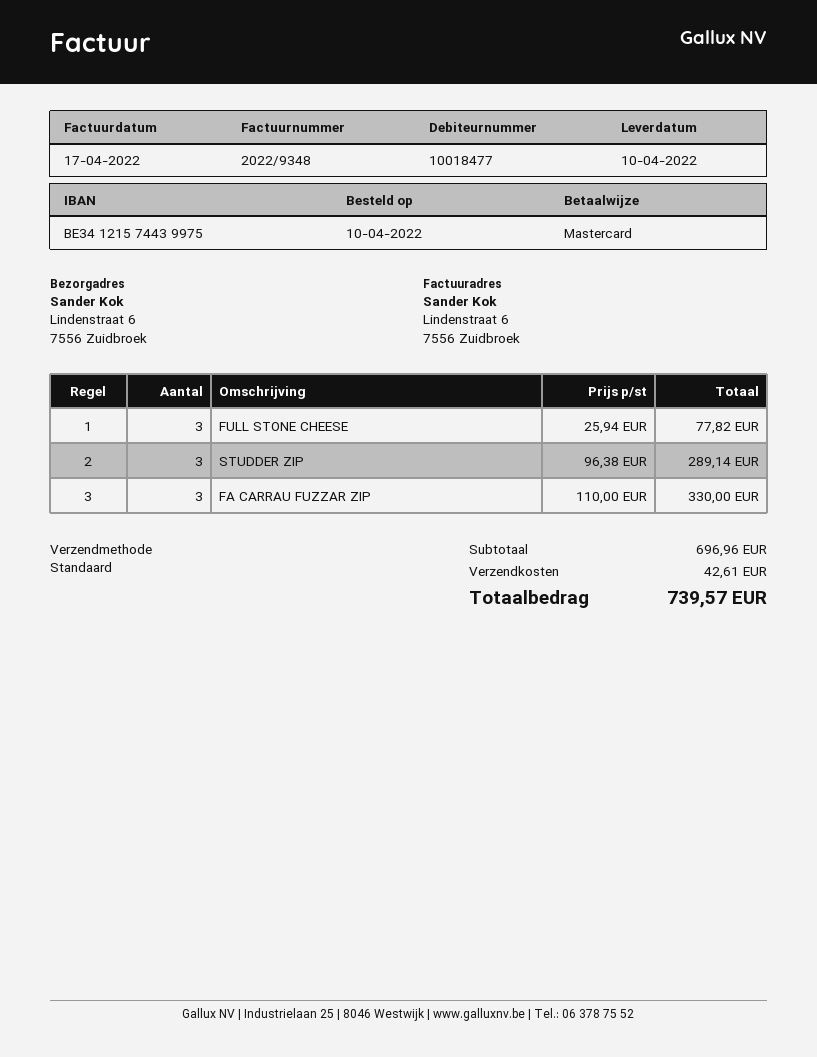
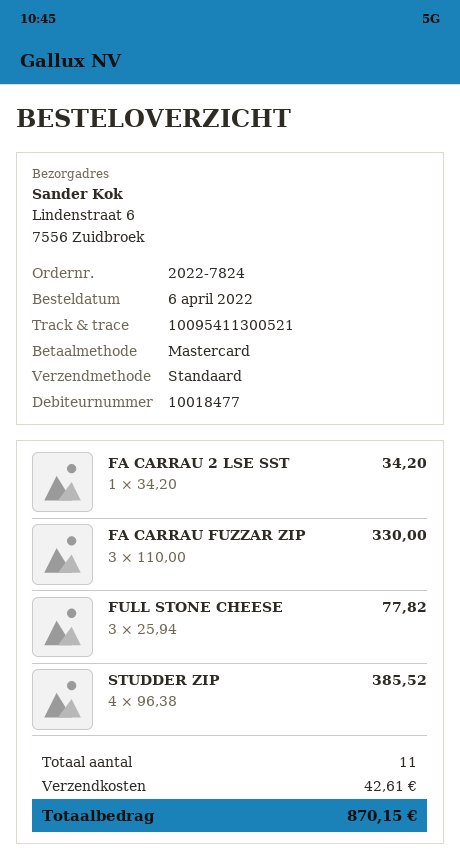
order date: 2022-04-10 -> 2022-04-06
STUDDER ZIP: 3 x 96.38 = 289.14 -> 4 x 96.38 = 385.52
FA CARRAU 2 LSE SST: none -> 1 x 34.20 = 34.20
total: 739.57 -> 870.15

